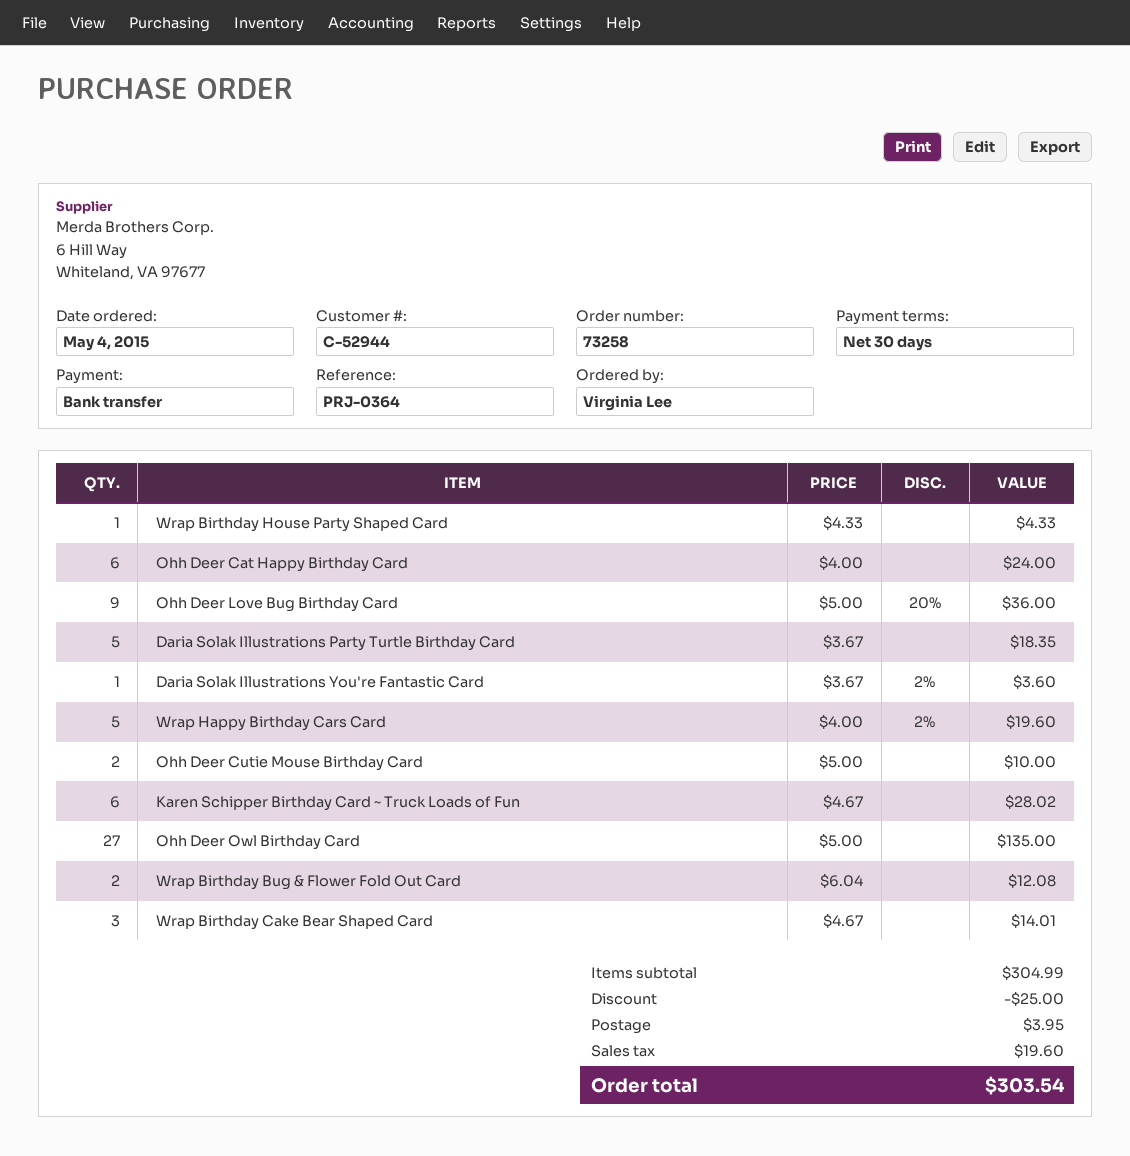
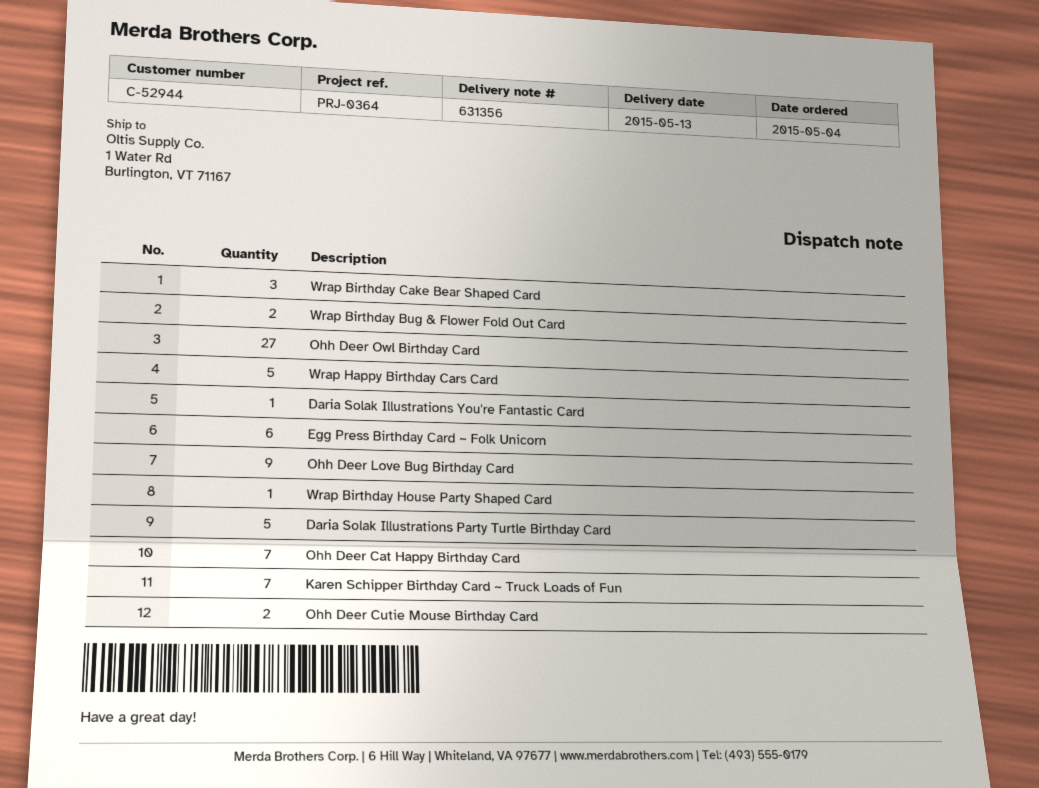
Ohh Deer Cat Happy Birthday Card: 6 -> 7
Karen Schipper Birthday Card ~ Truck Loads of Fun: 6 -> 7
Egg Press Birthday Card ~ Folk Unicorn: none -> 6

